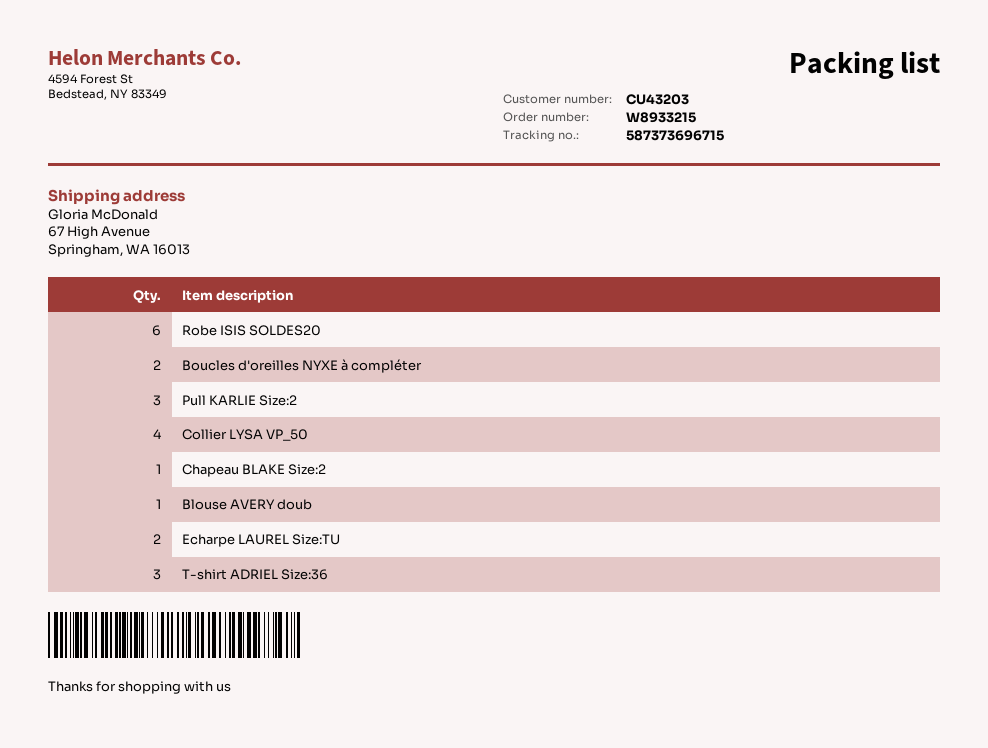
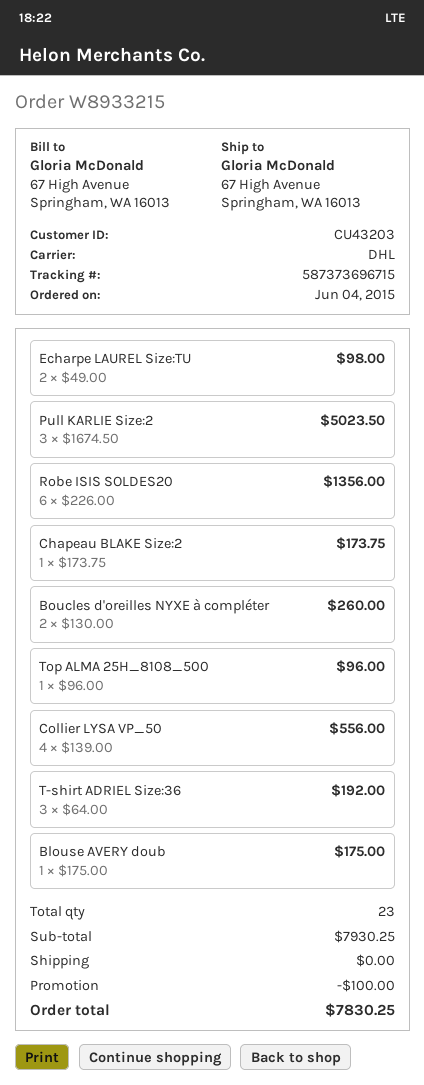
Top ALMA 25H_8108_500: none -> 1

